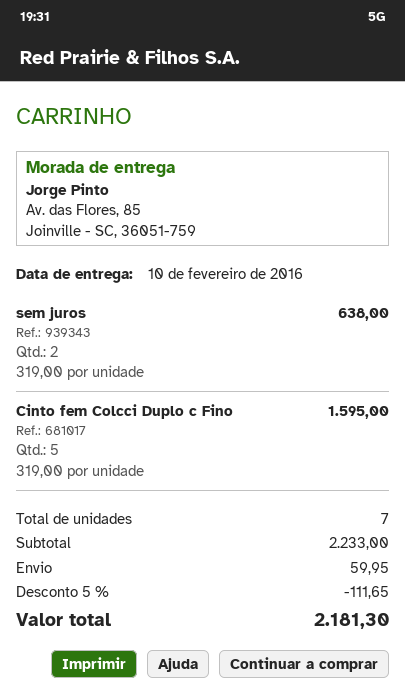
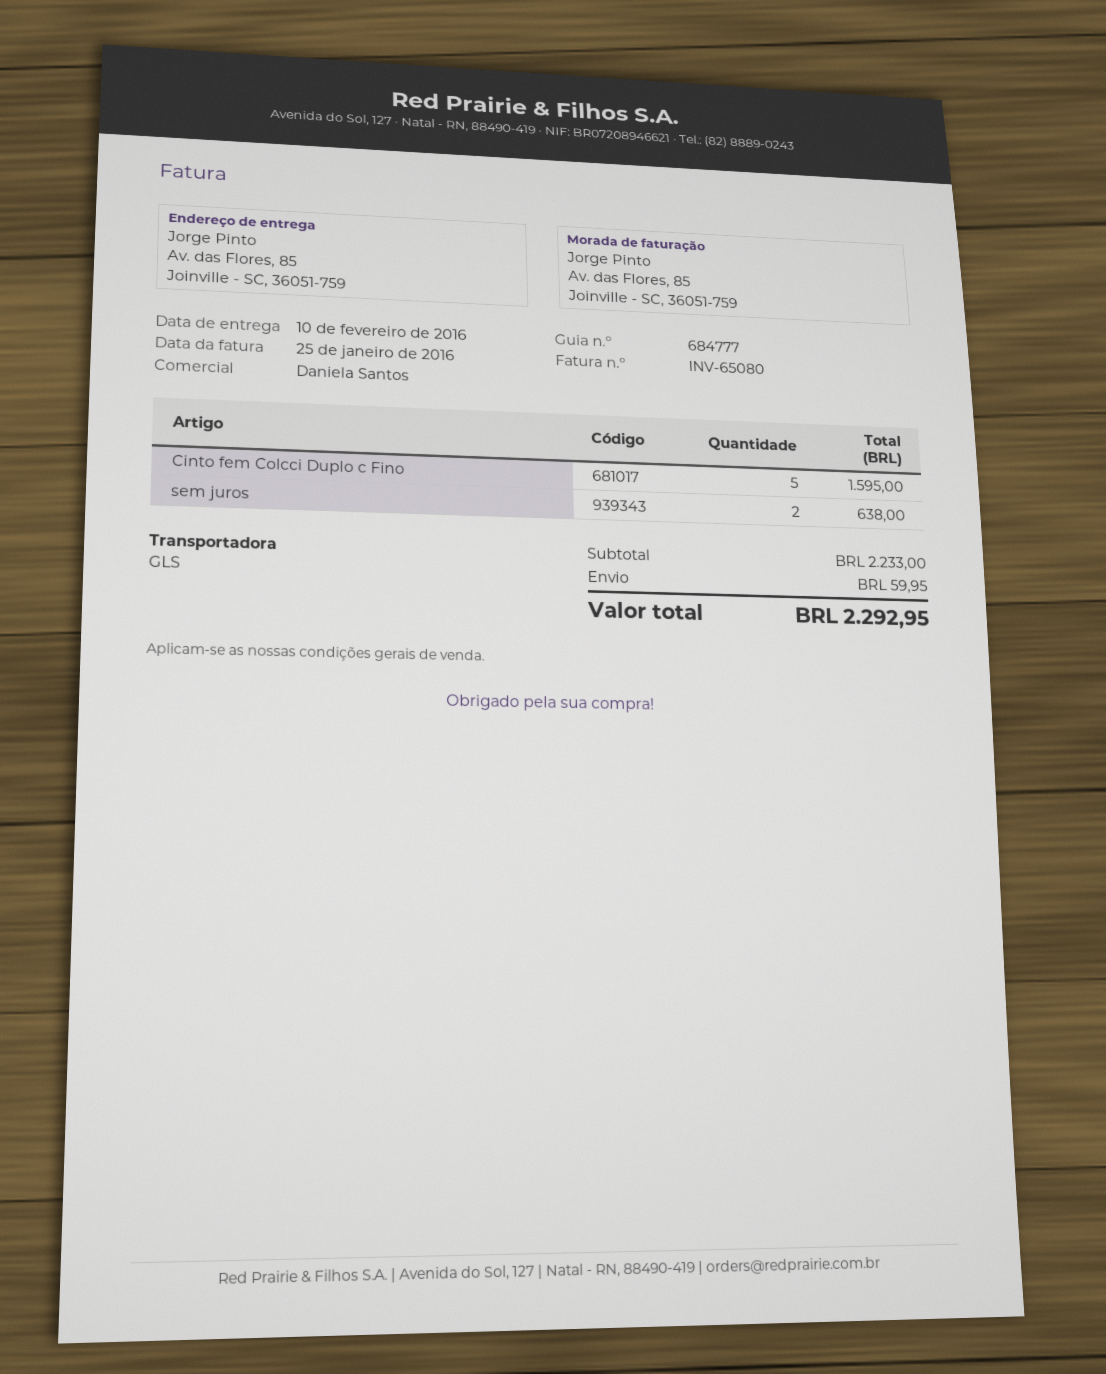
discount: 5% = 111.65 -> none
total: 2181.30 -> 2292.95

